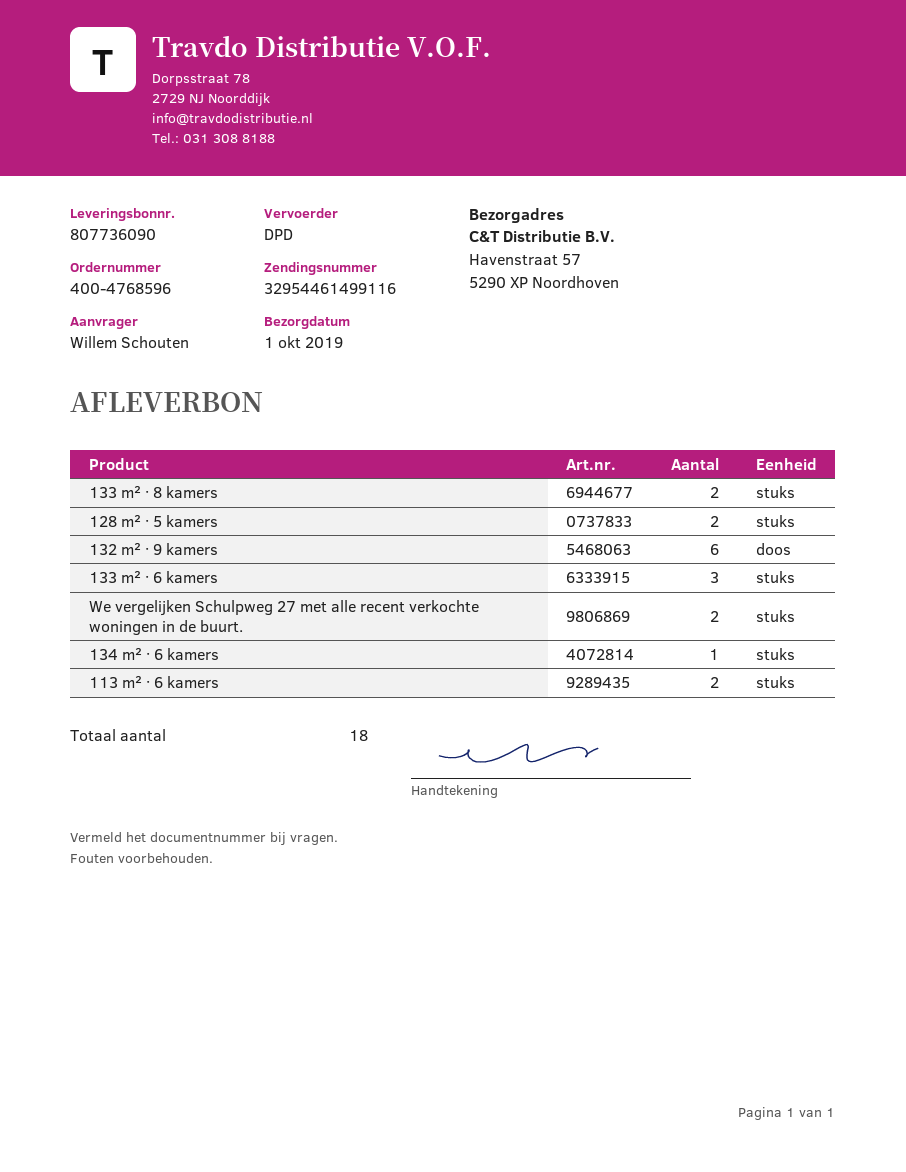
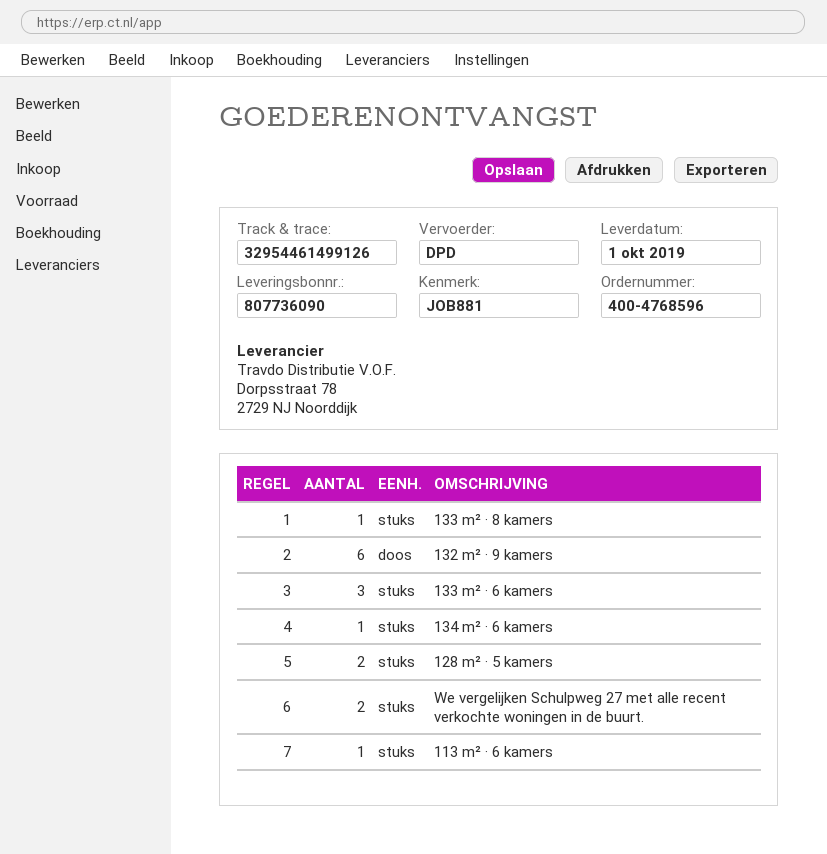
tracking number: 32954461499116 -> 32954461499126
133 m² · 8 kamers: 2 -> 1
113 m² · 6 kamers: 2 -> 1

